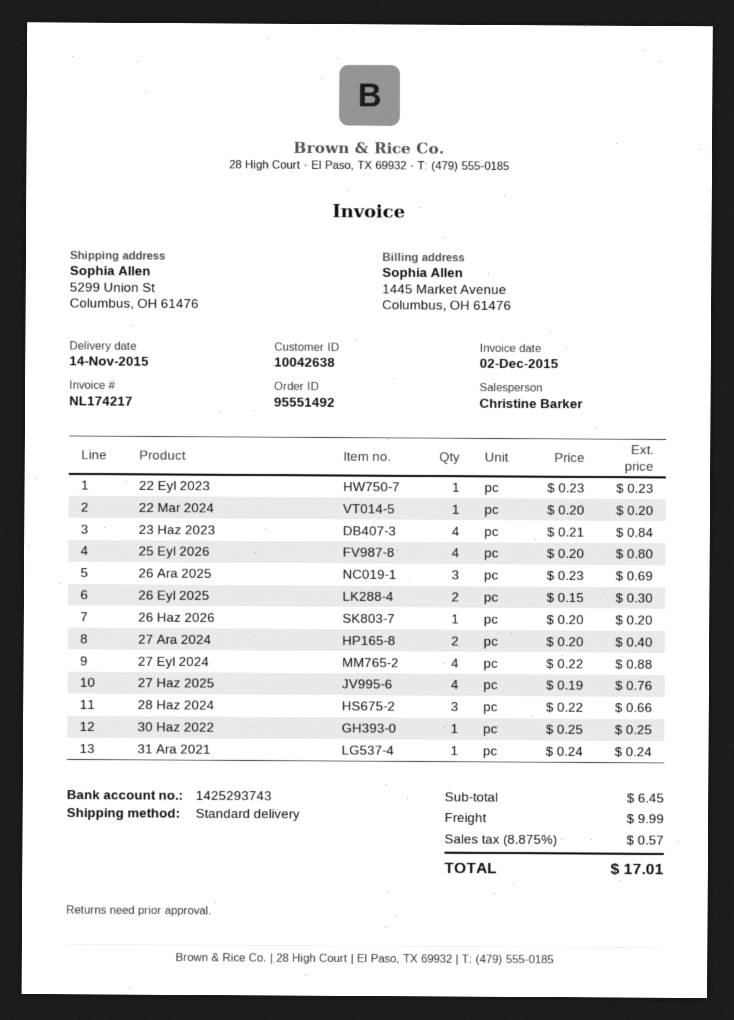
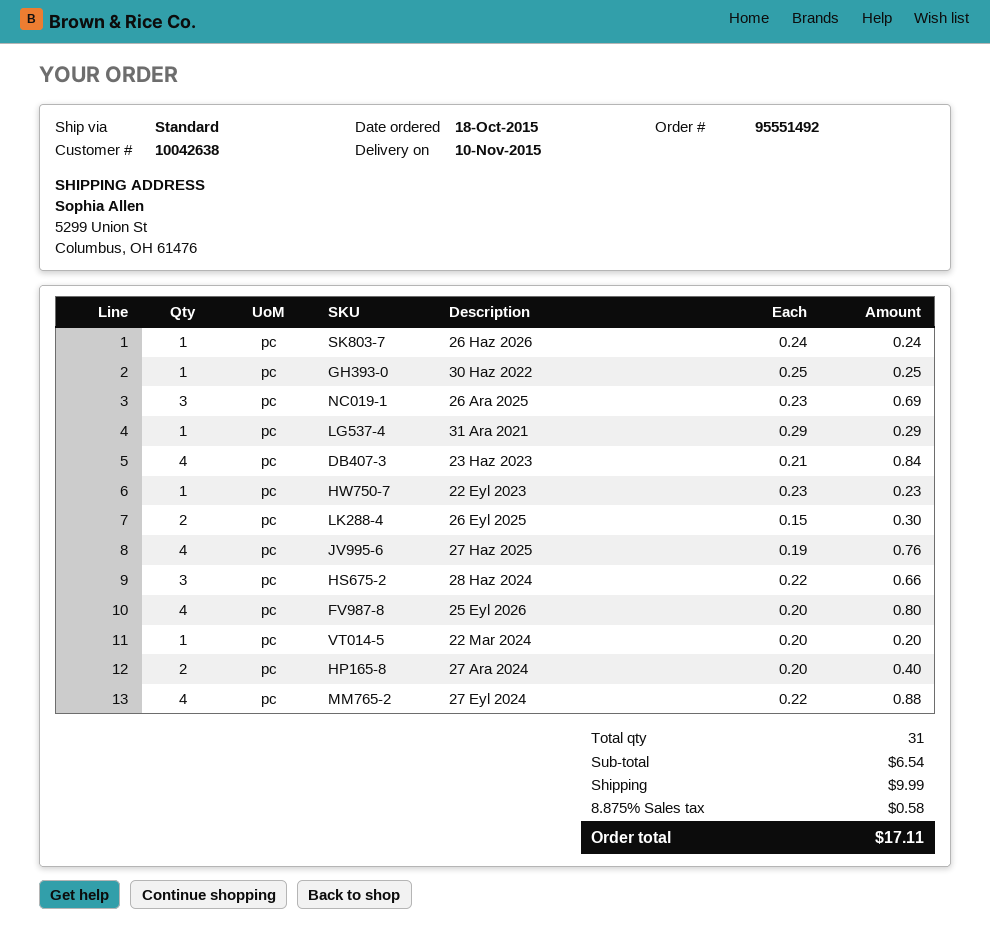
delivery date: 2015-11-14 -> 2015-11-10
26 Haz 2026: 1 x 0.20 = 0.20 -> 1 x 0.24 = 0.24
31 Ara 2021: 1 x 0.24 = 0.24 -> 1 x 0.29 = 0.29
subtotal: 6.45 -> 6.54
tax: 8.875% = 0.57 -> 8.875% = 0.58
total: 17.01 -> 17.11

